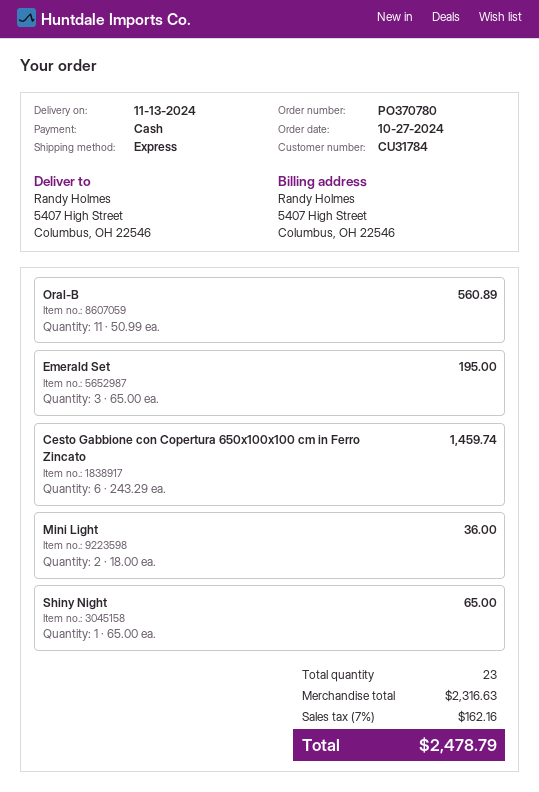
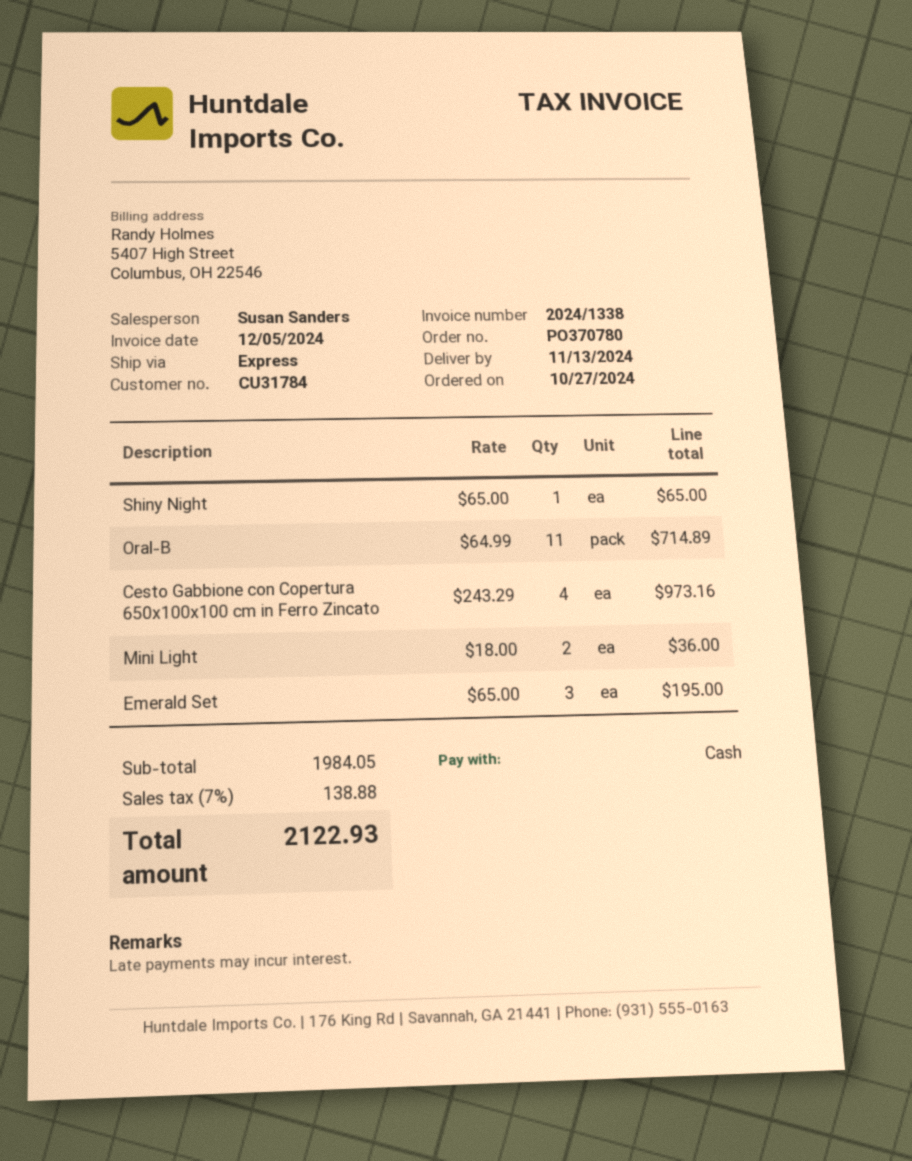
Oral-B: 11 x 50.99 = 560.89 -> 11 x 64.99 = 714.89
Cesto Gabbione con Copertura 650x100x100 cm in Ferro Zincato: 6 x 243.29 = 1459.74 -> 4 x 243.29 = 973.16
subtotal: 2316.63 -> 1984.05
tax: 7% = 162.16 -> 7% = 138.88
total: 2478.79 -> 2122.93

